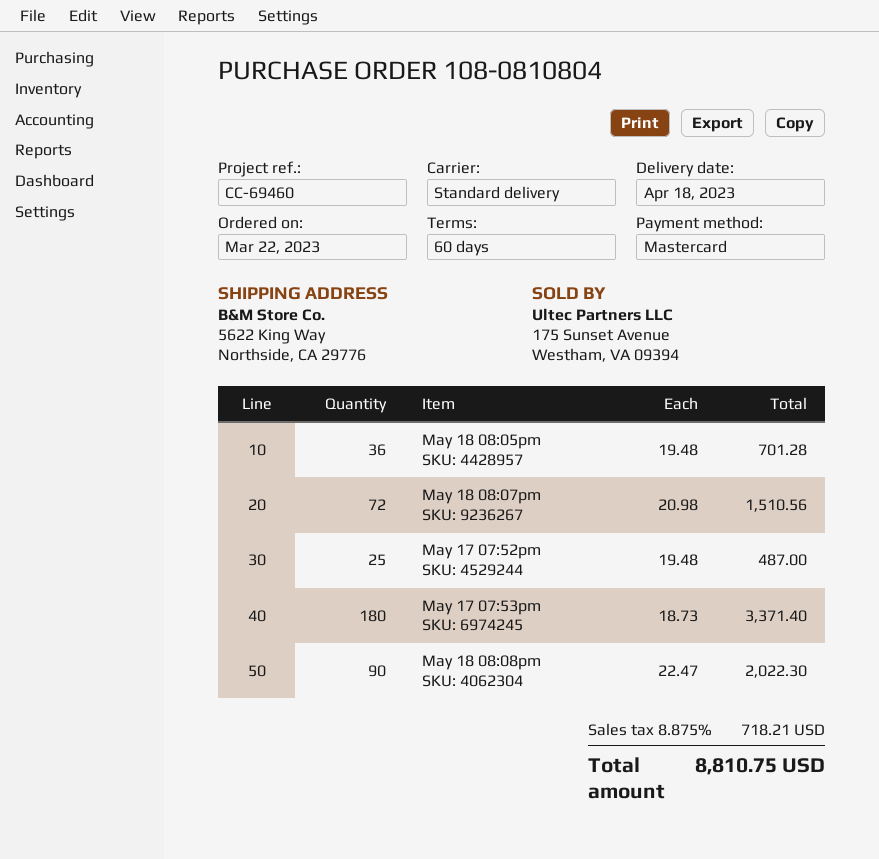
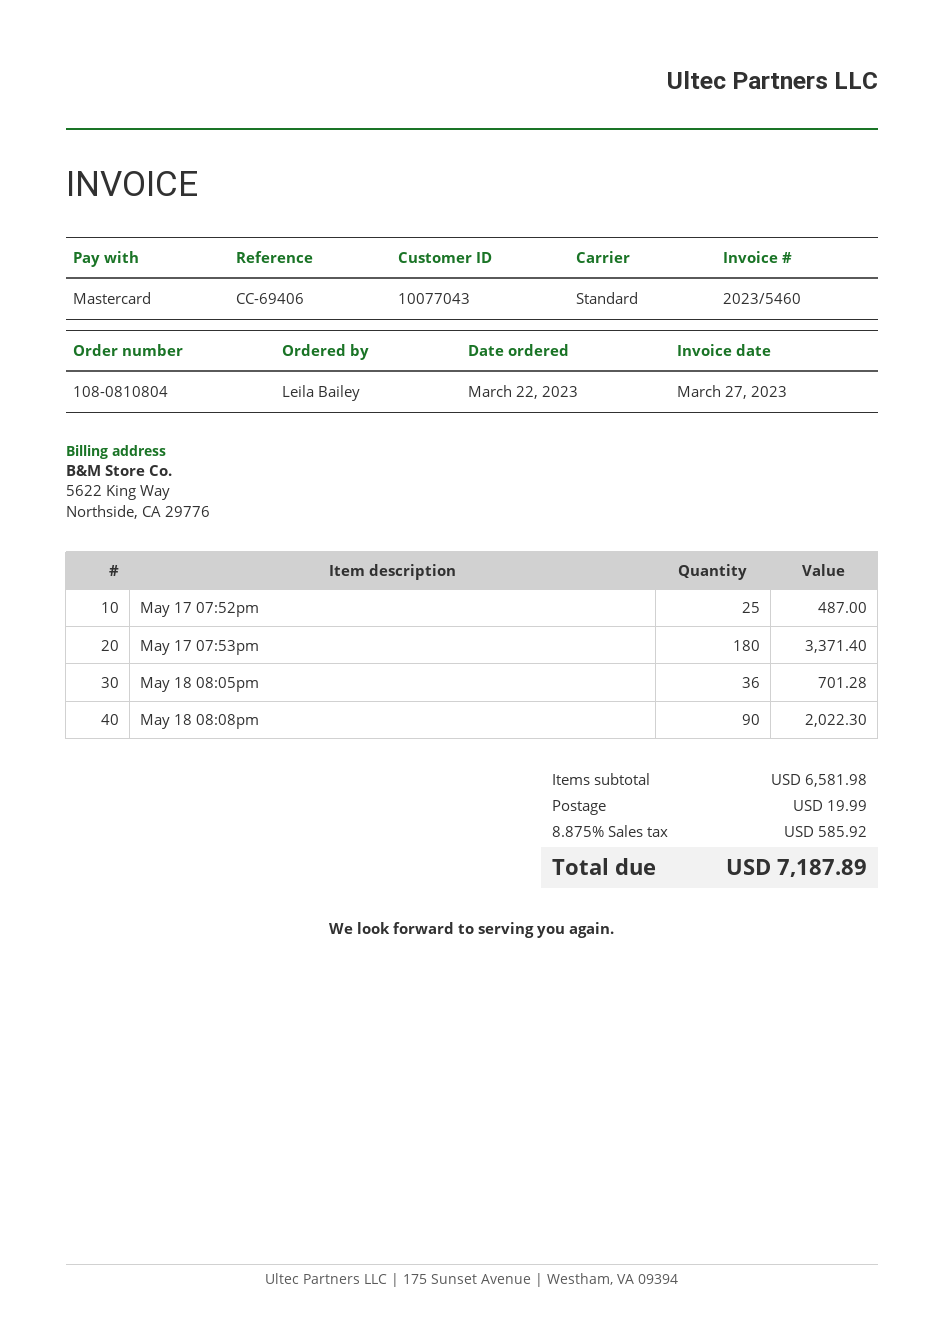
reference: CC-69460 -> CC-69406
May 18 08:07pm: 72 for 1510.56 -> none
shipping: none -> 19.99
tax: 8.875% = 718.21 -> 8.875% = 585.92
total: 8810.75 -> 7187.89

